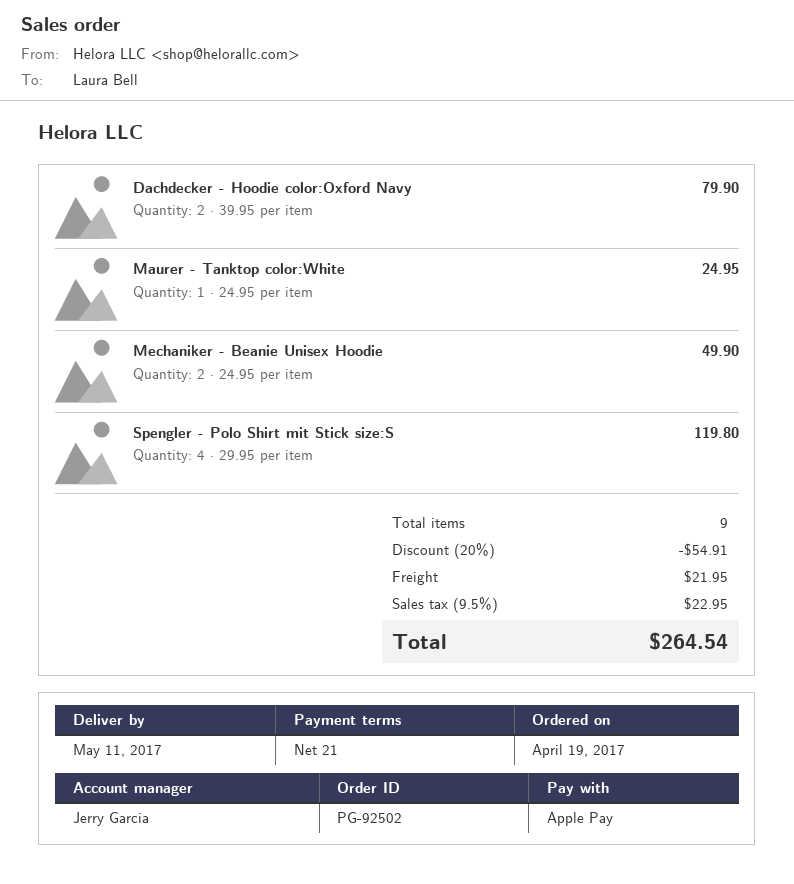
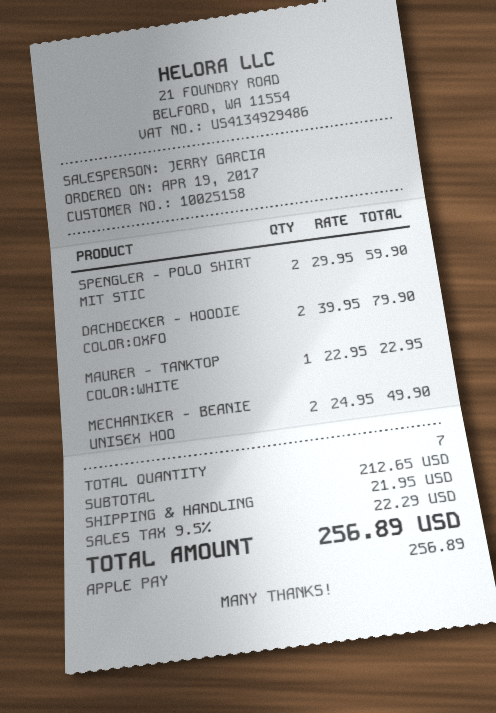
Maurer - Tanktop color:White: 1 x 24.95 = 24.95 -> 1 x 22.95 = 22.95
Spengler - Polo Shirt mit Stick size:S: 4 x 29.95 = 119.80 -> 2 x 29.95 = 59.90
total quantity: 9 -> 7
discount: 20% = 54.91 -> none
tax: 9.5% = 22.95 -> 9.5% = 22.29
total: 264.54 -> 256.89

